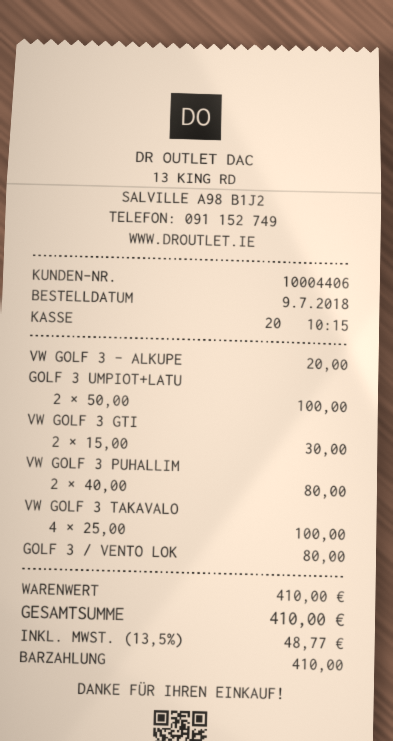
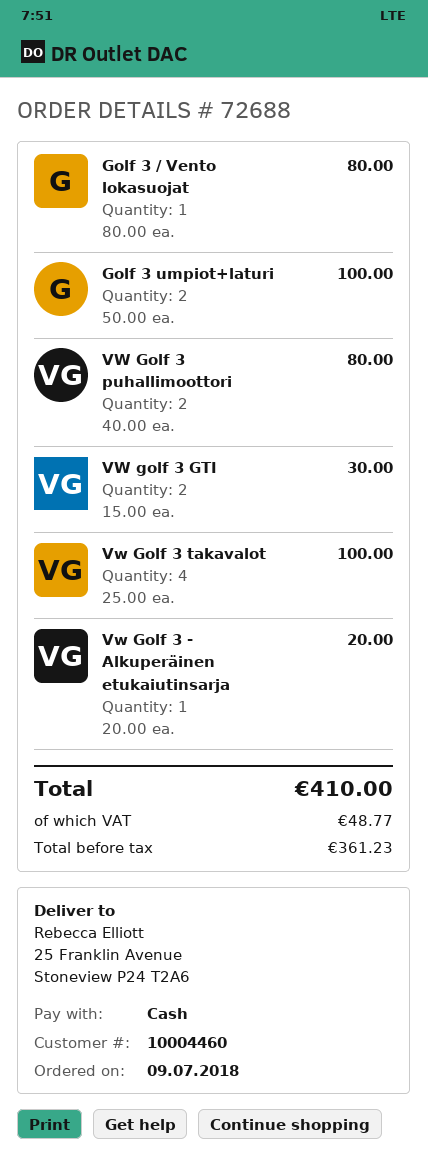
customer number: 10004406 -> 10004460

